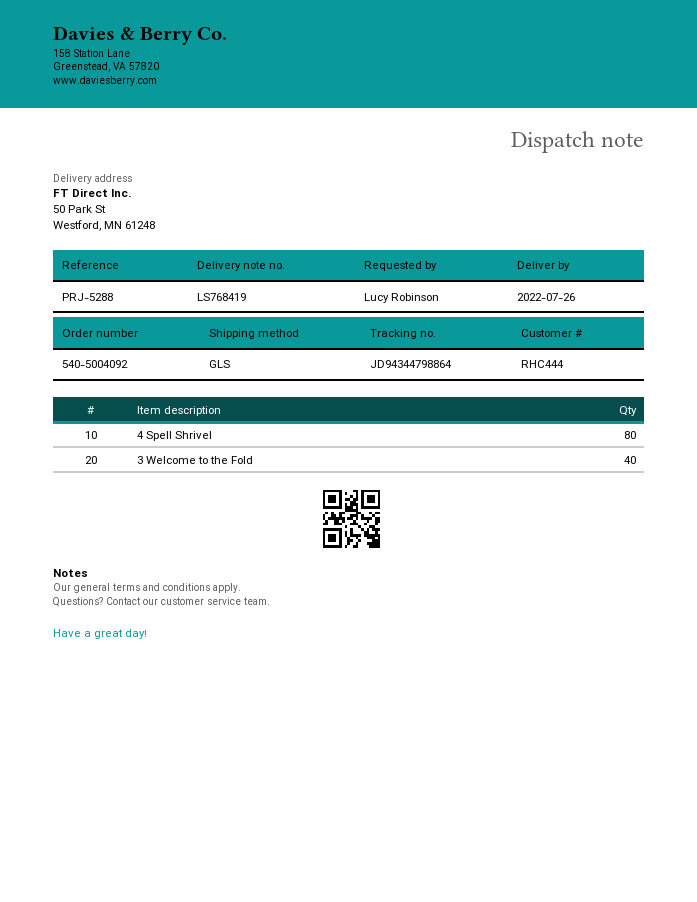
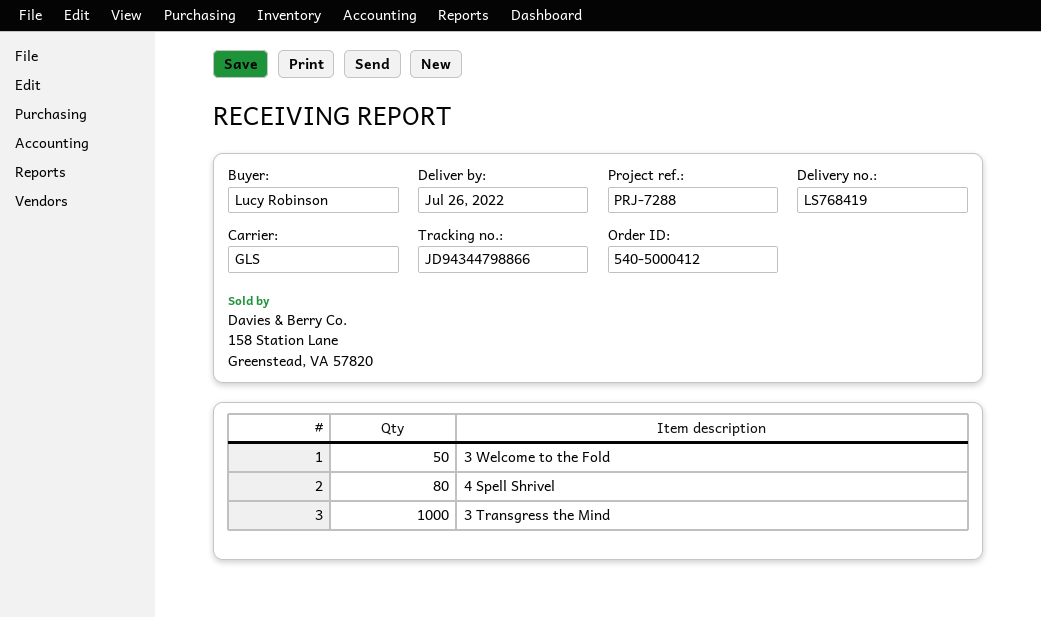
order number: 540-5004092 -> 540-5000412
reference: PRJ-5288 -> PRJ-7288
tracking number: JD94344798864 -> JD94344798866
3 Welcome to the Fold: 40 -> 50
3 Transgress the Mind: none -> 1000

